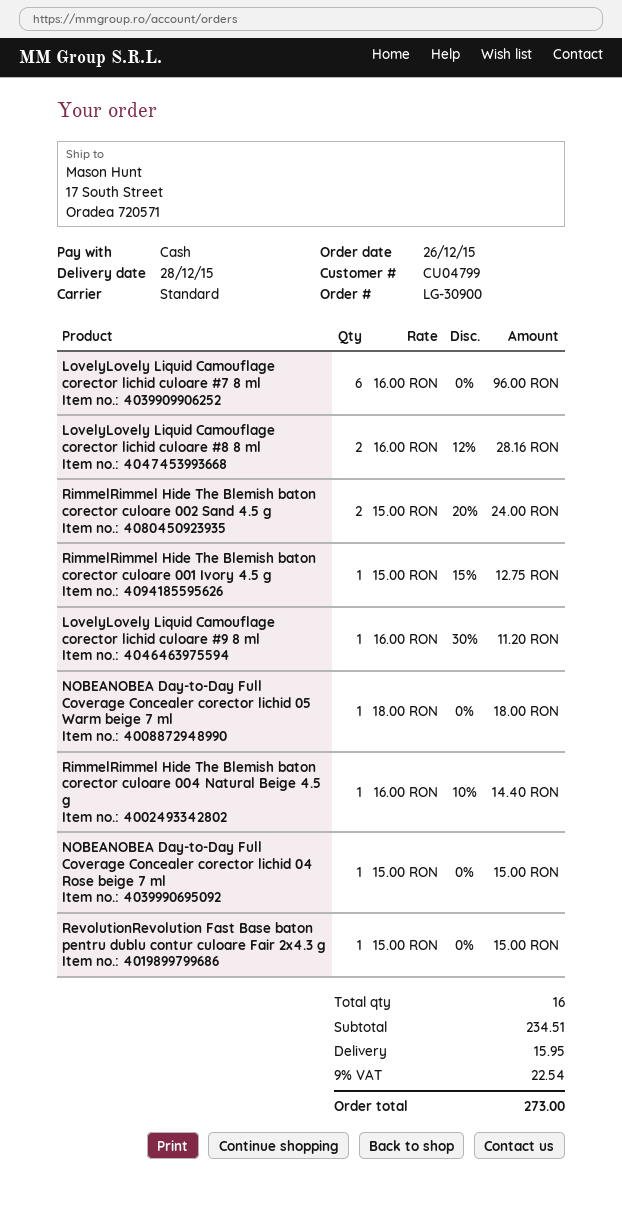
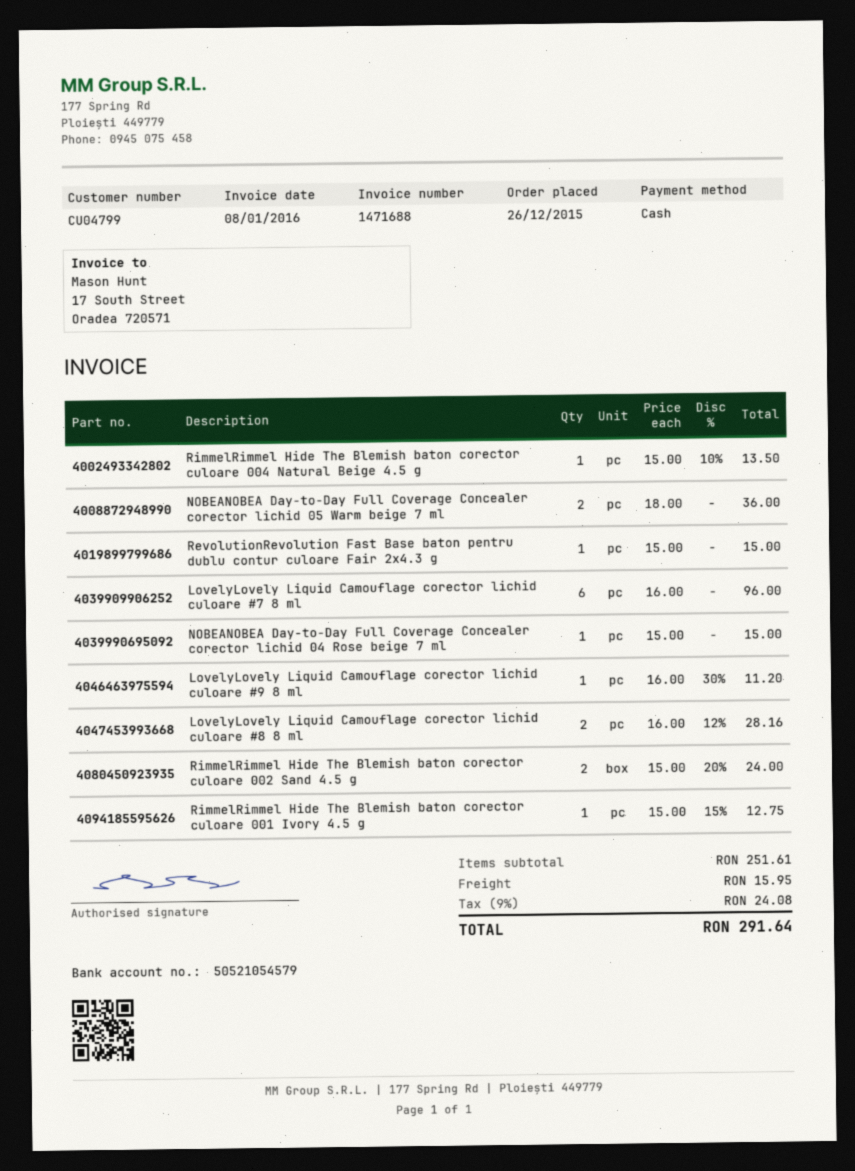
NOBEANOBEA Day-to-Day Full Coverage Concealer corector lichid 05 Warm beige 7 ml: 1 x 18.00 = 18.00 -> 2 x 18.00 = 36.00
RimmelRimmel Hide The Blemish baton corector culoare 004 Natural Beige 4.5 g: 1 x 16.00 - 10% = 14.40 -> 1 x 15.00 - 10% = 13.50
subtotal: 234.51 -> 251.61
tax: 9% = 22.54 -> 9% = 24.08
total: 273.00 -> 291.64

